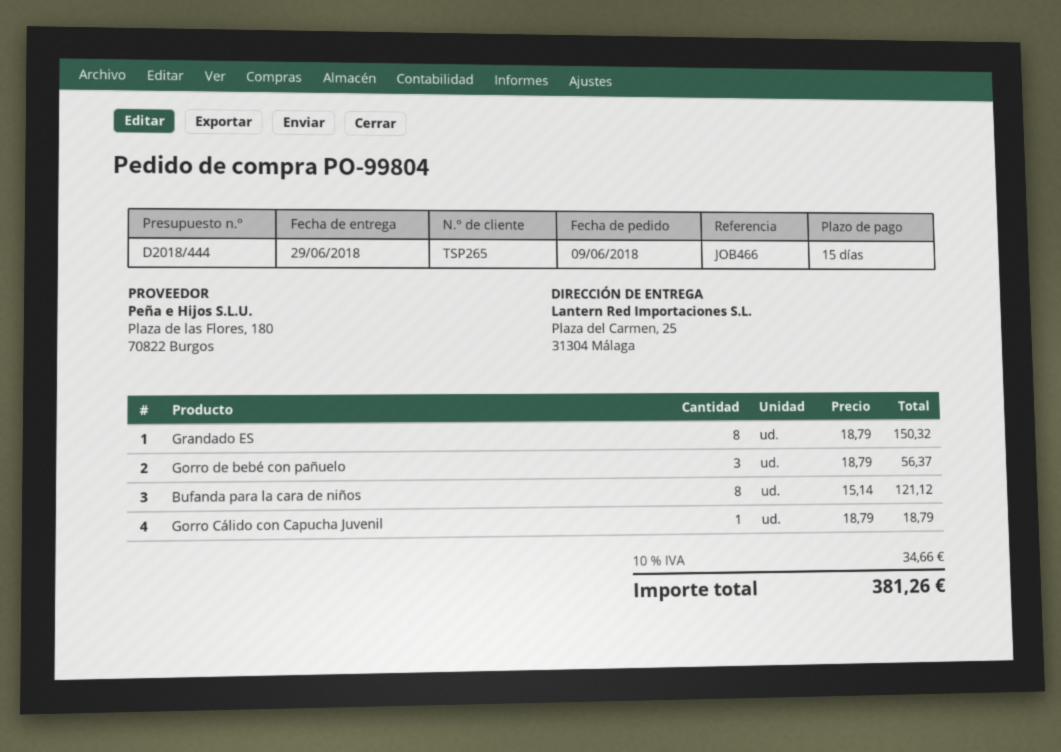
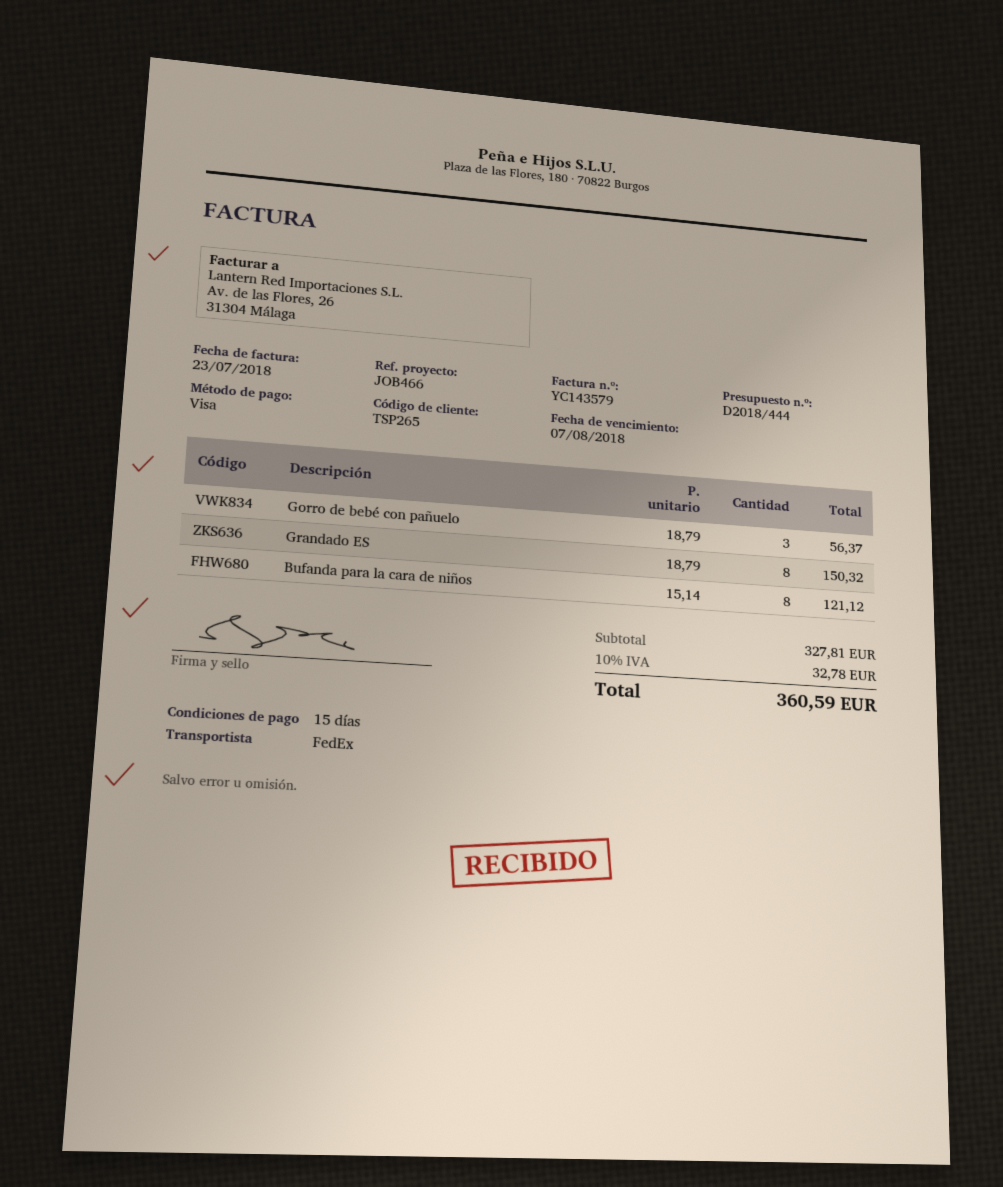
Gorro Cálido con Capucha Juvenil: 1 x 18.79 = 18.79 -> none
tax: 10% = 34.66 -> 10% = 32.78
total: 381.26 -> 360.59

